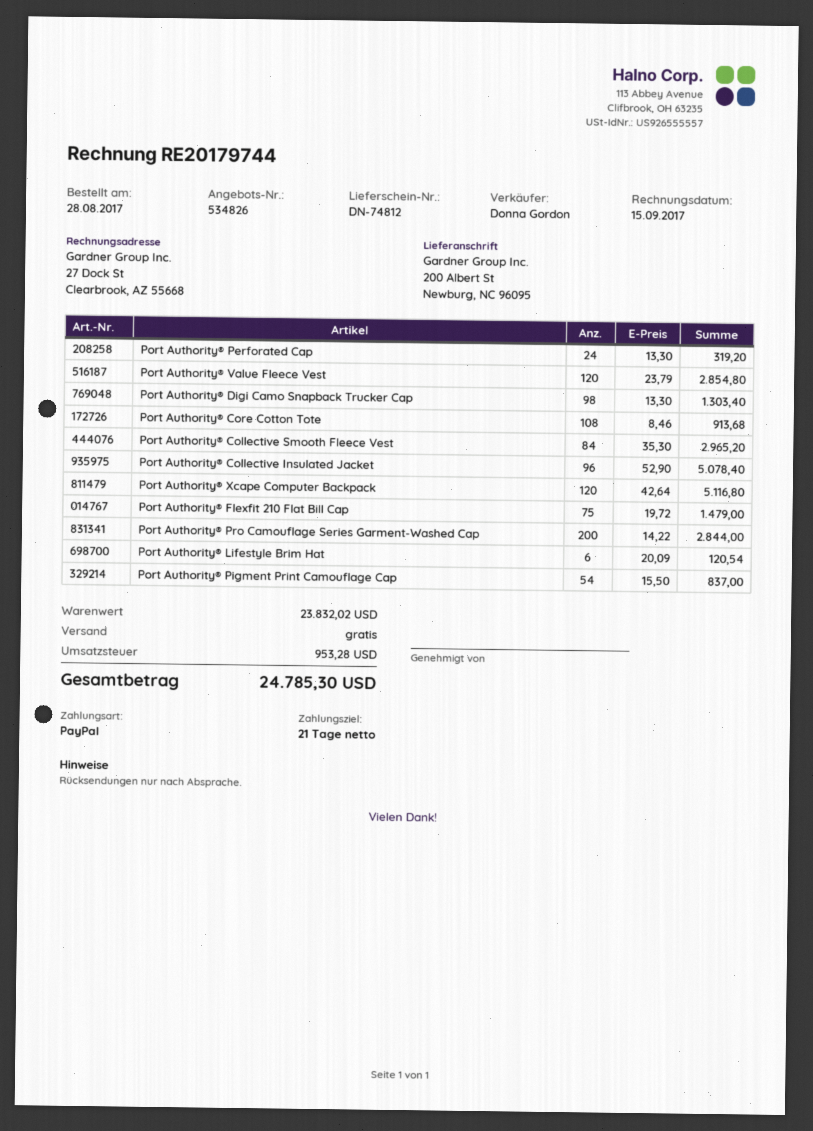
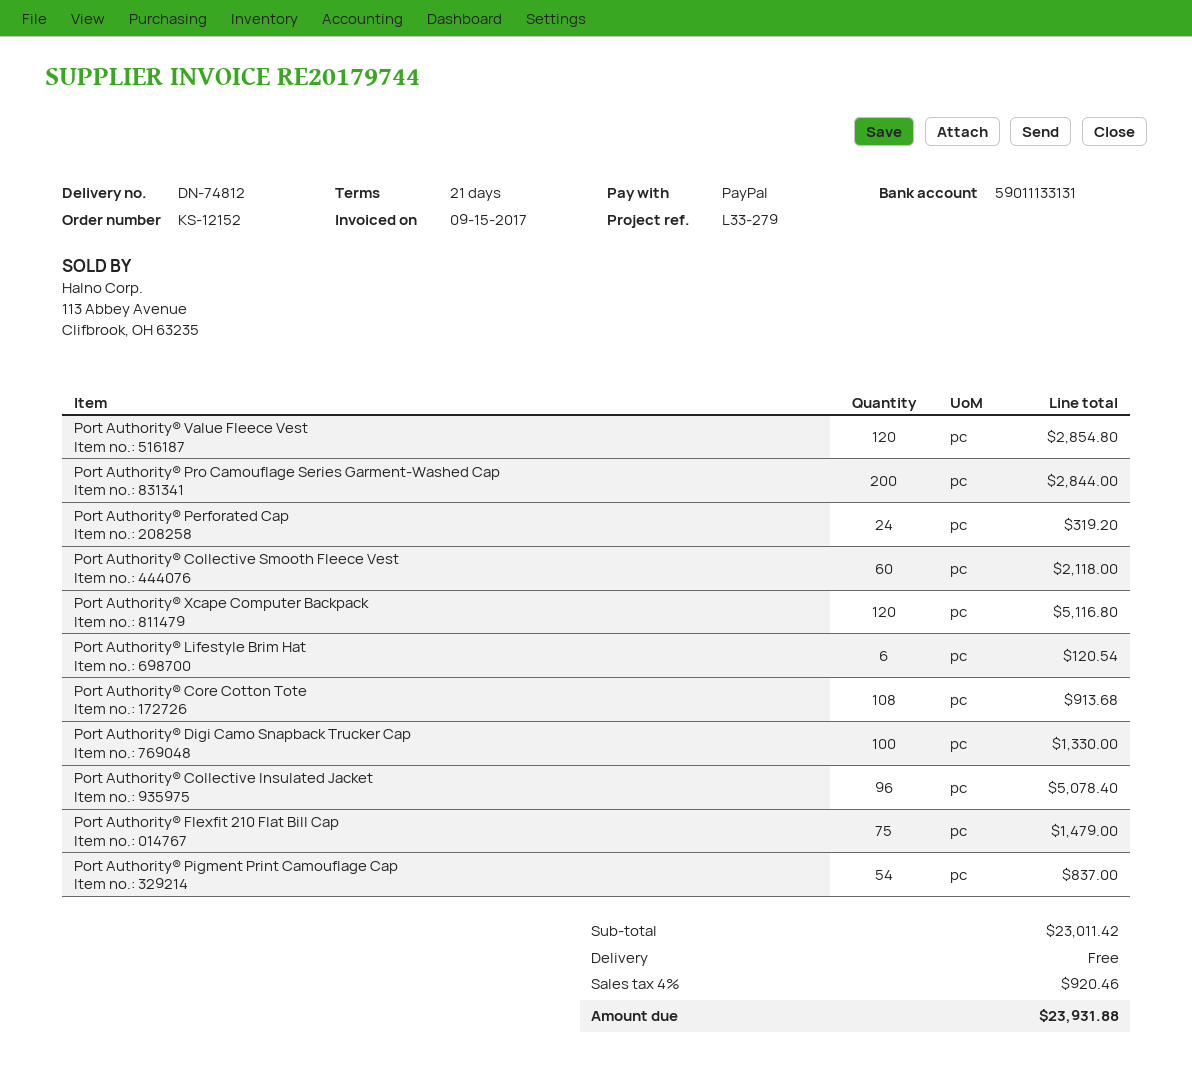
Port Authority® Digi Camo Snapback Trucker Cap: 98 for 1303.40 -> 100 for 1330.00
Port Authority® Collective Smooth Fleece Vest: 84 for 2965.20 -> 60 for 2118.00
subtotal: 23832.02 -> 23011.42
tax: 953.28 -> 920.46
total: 24785.30 -> 23931.88

